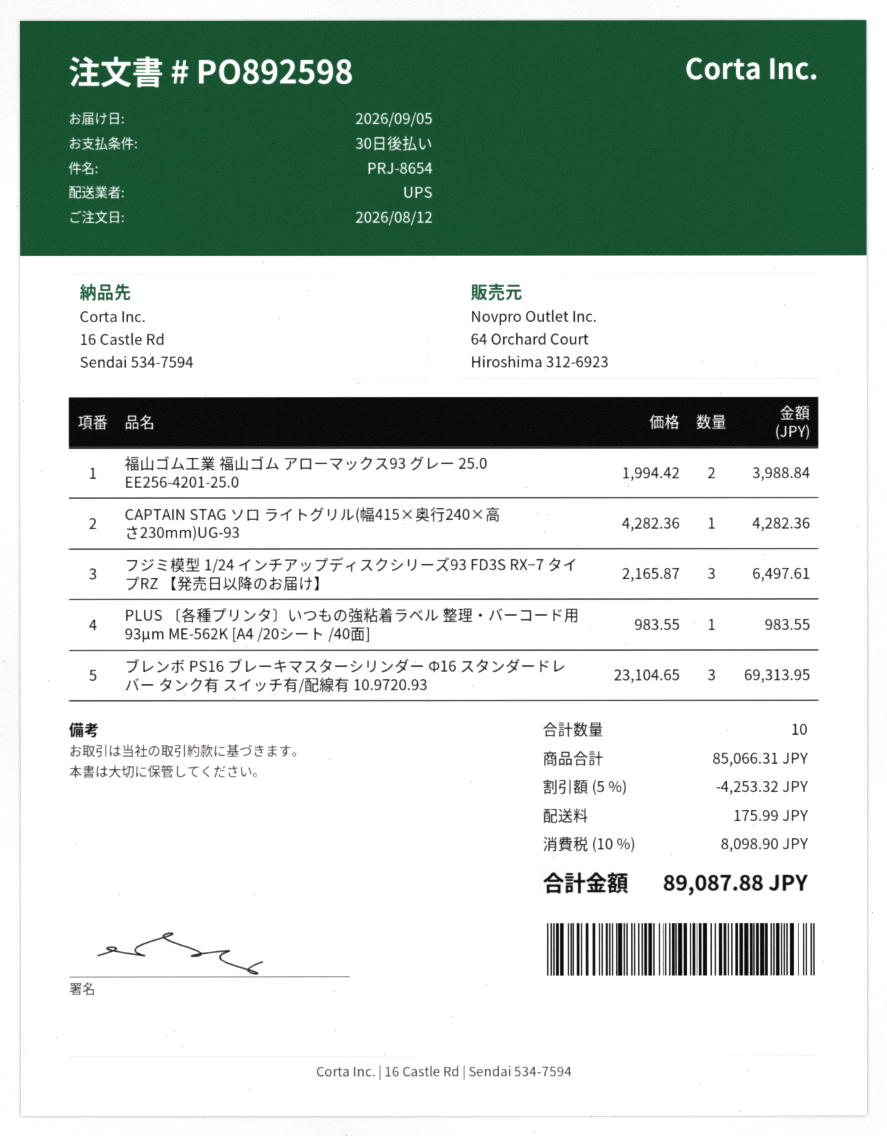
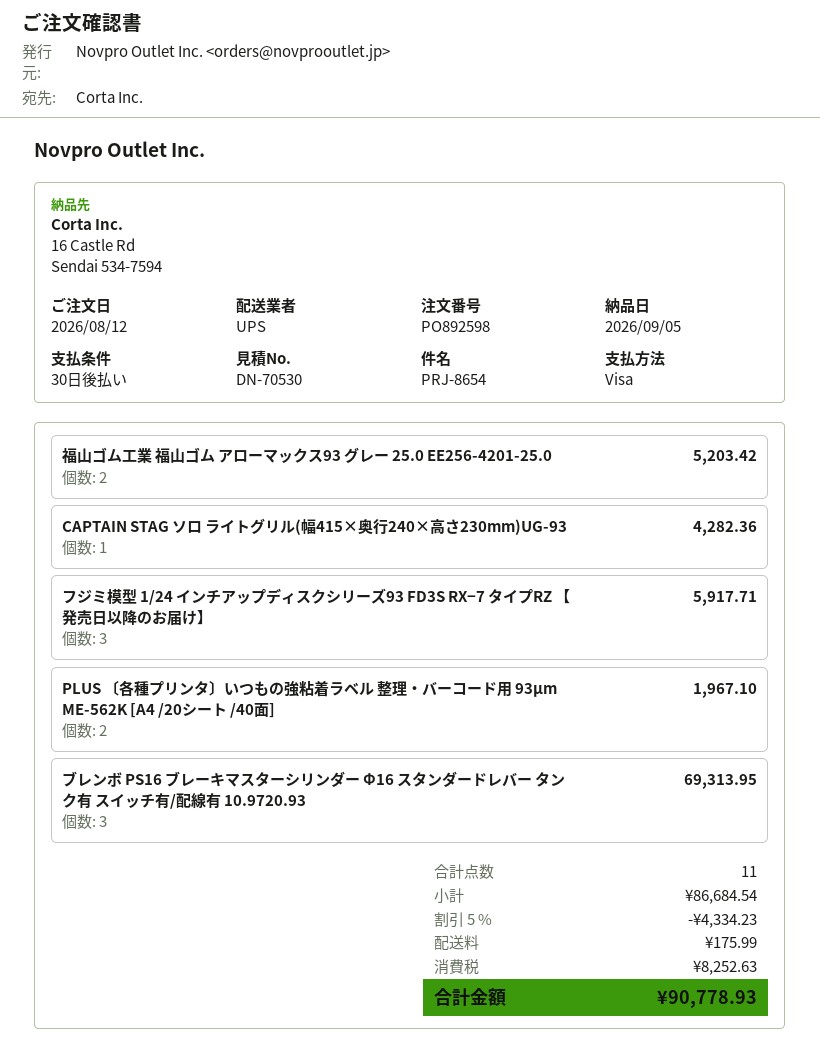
福山ゴム工業 福山ゴム アローマックス93 グレー 25.0 EE256-4201-25.0: 2 for 3988.84 -> 2 for 5203.42
フジミ模型 1/24 インチアップディスクシリーズ93 FD3S RX−7 タイプRZ 【発売日以降のお届け】: 3 for 6497.61 -> 3 for 5917.71
PLUS 〔各種プリンタ〕いつもの強粘着ラベル 整理・バーコード用 93μm ME-562K [A4 /20シート /40面]: 1 for 983.55 -> 2 for 1967.10
total quantity: 10 -> 11
subtotal: 85066.31 -> 86684.54
discount: 5% = 4253.32 -> 5% = 4334.23
tax: 8098.90 -> 8252.63
total: 89087.88 -> 90778.93

